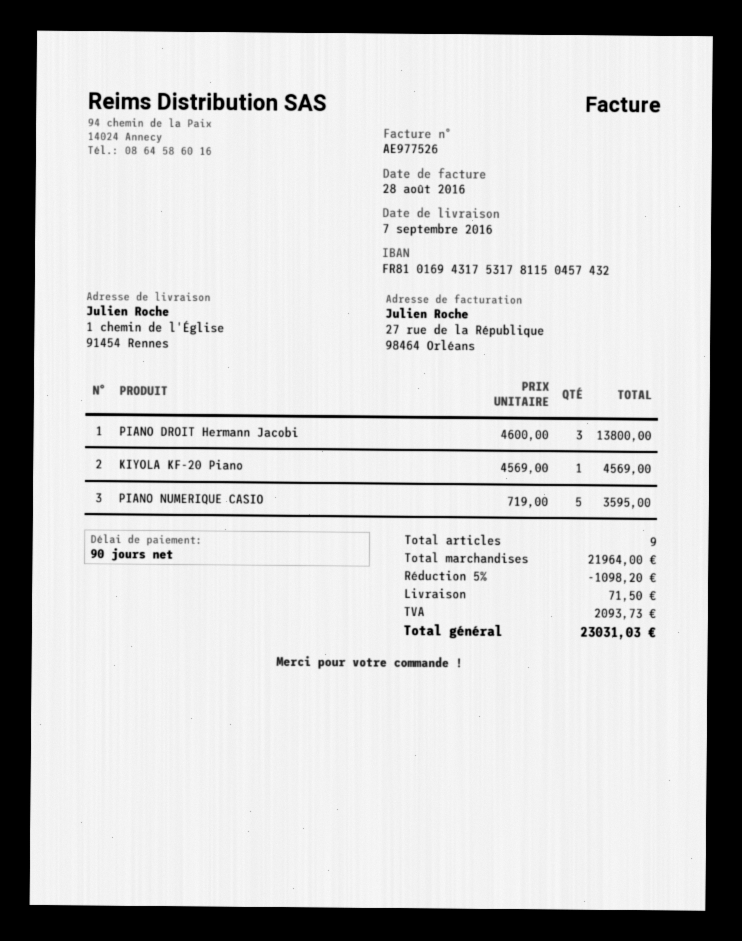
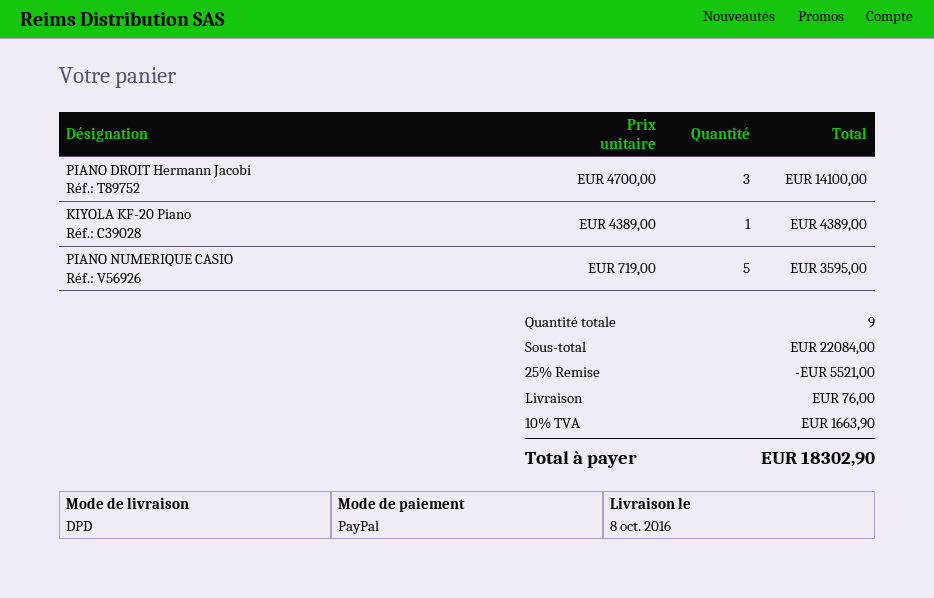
delivery date: 2016-09-07 -> 2016-10-08
PIANO DROIT Hermann Jacobi: 3 x 4600.00 = 13800.00 -> 3 x 4700.00 = 14100.00
KIYOLA KF-20 Piano: 1 x 4569.00 = 4569.00 -> 1 x 4389.00 = 4389.00
subtotal: 21964.00 -> 22084.00
discount: 5% = 1098.20 -> 25% = 5521.00
shipping: 71.50 -> 76.00
tax: 2093.73 -> 1663.90
total: 23031.03 -> 18302.90

